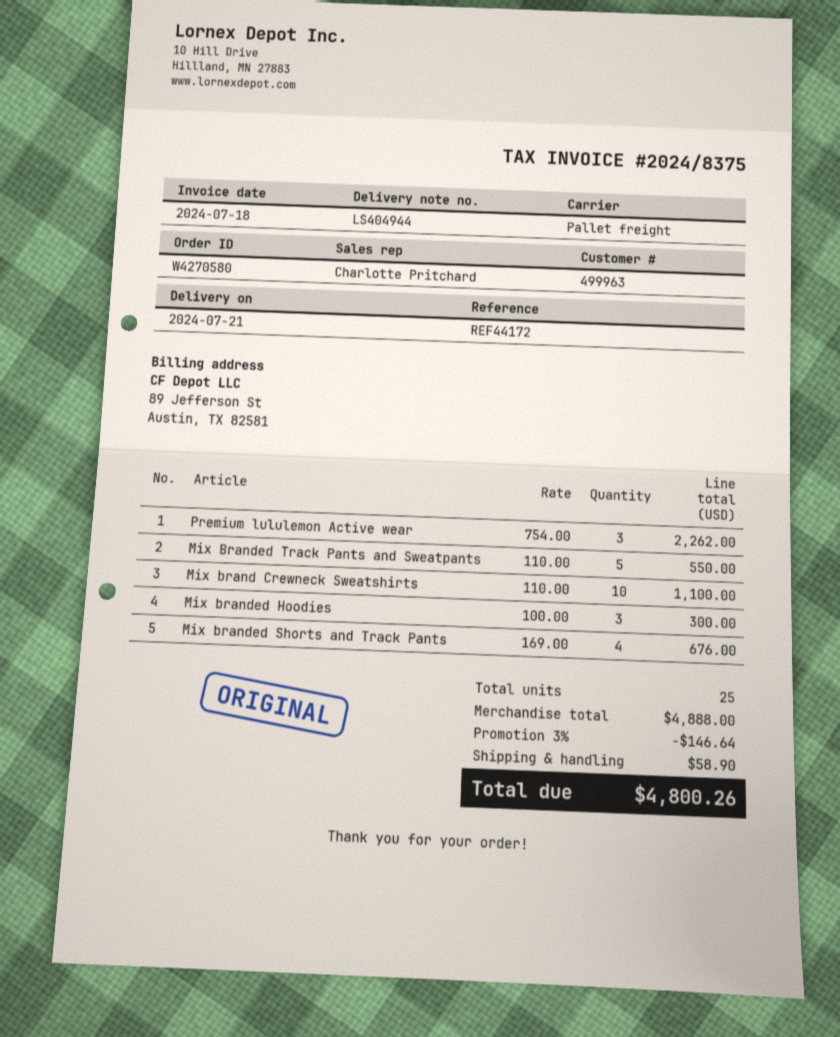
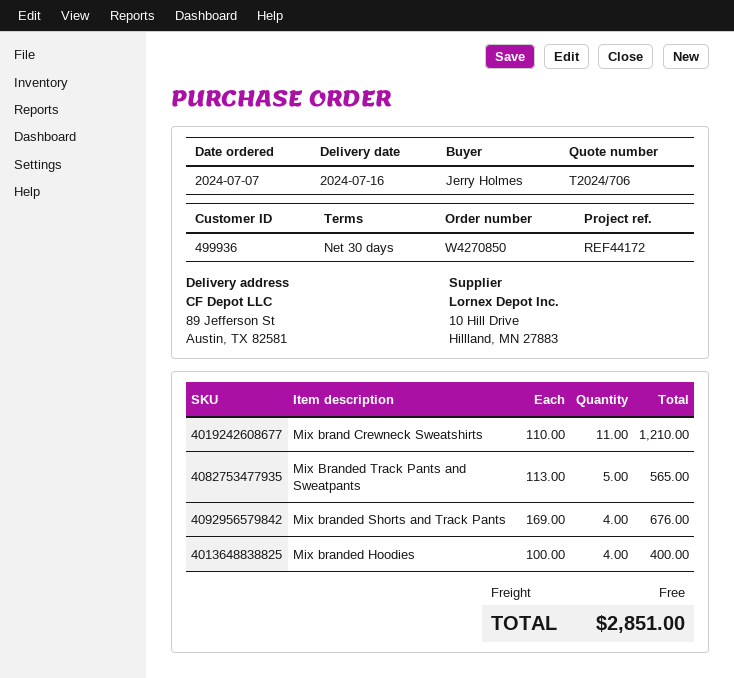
order number: W4270580 -> W4270850
delivery date: 2024-07-21 -> 2024-07-16
customer number: 499963 -> 499936
Premium lululemon Active wear: 3 x 754.00 = 2262.00 -> none
Mix Branded Track Pants and Sweatpants: 5 x 110.00 = 550.00 -> 5 x 113.00 = 565.00
Mix brand Crewneck Sweatshirts: 10 x 110.00 = 1100.00 -> 11 x 110.00 = 1210.00
Mix branded Hoodies: 3 x 100.00 = 300.00 -> 4 x 100.00 = 400.00
discount: 3% = 146.64 -> none
shipping: 58.90 -> 0.00
total: 4800.26 -> 2851.00

